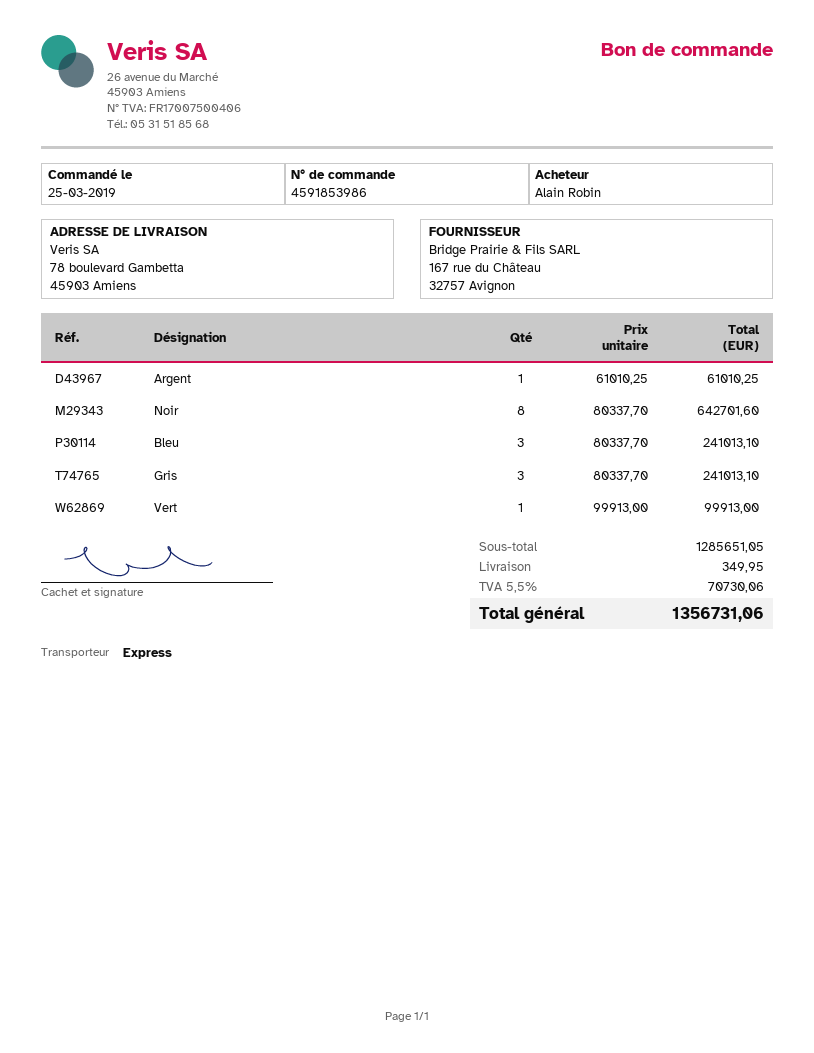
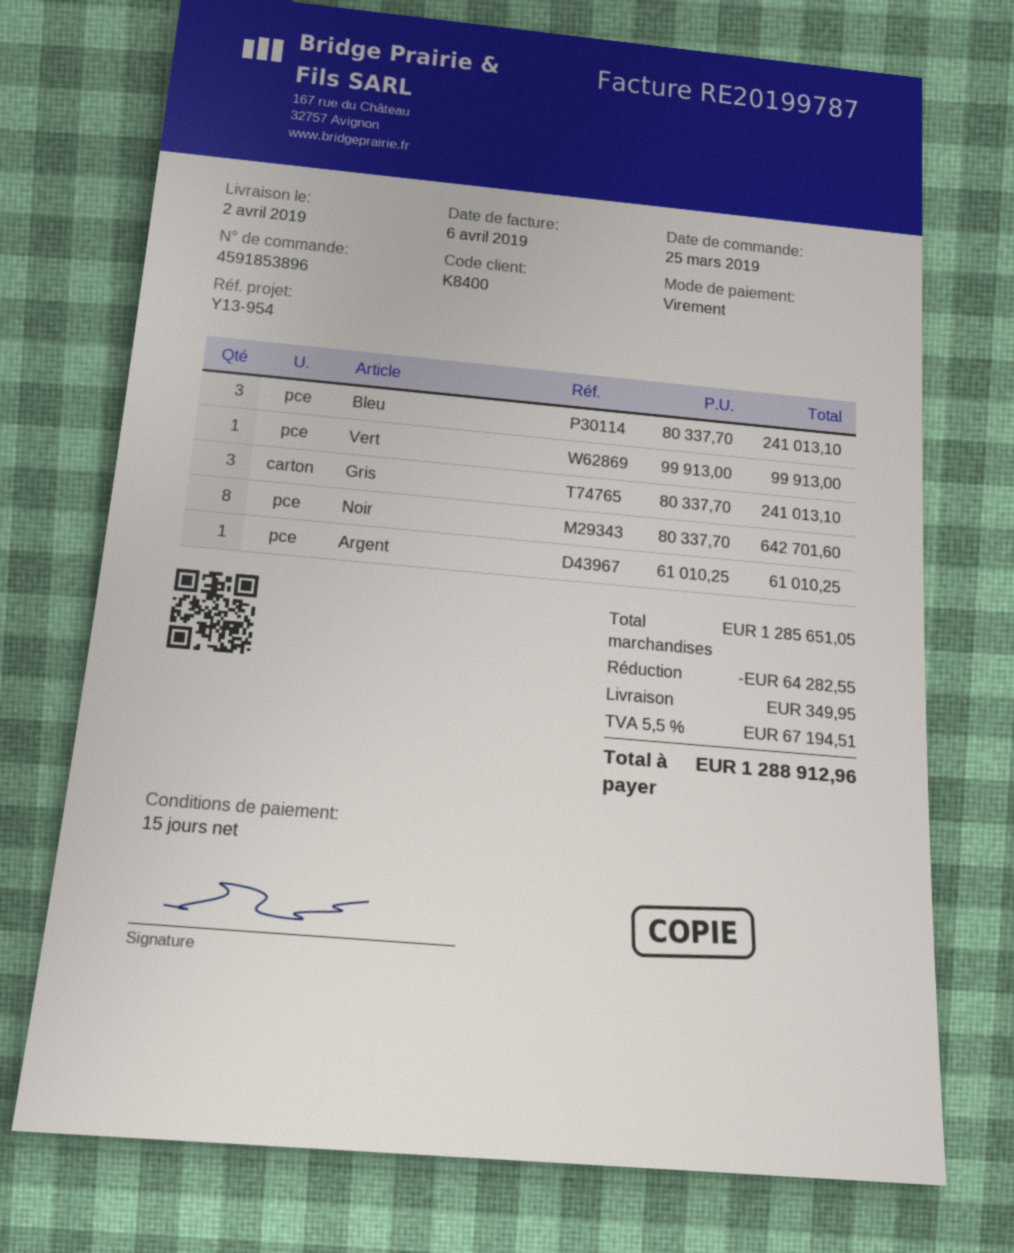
order number: 4591853986 -> 4591853896
discount: none -> 64282.55
tax: 5.5% = 70730.06 -> 5.5% = 67194.51
total: 1356731.06 -> 1288912.96

